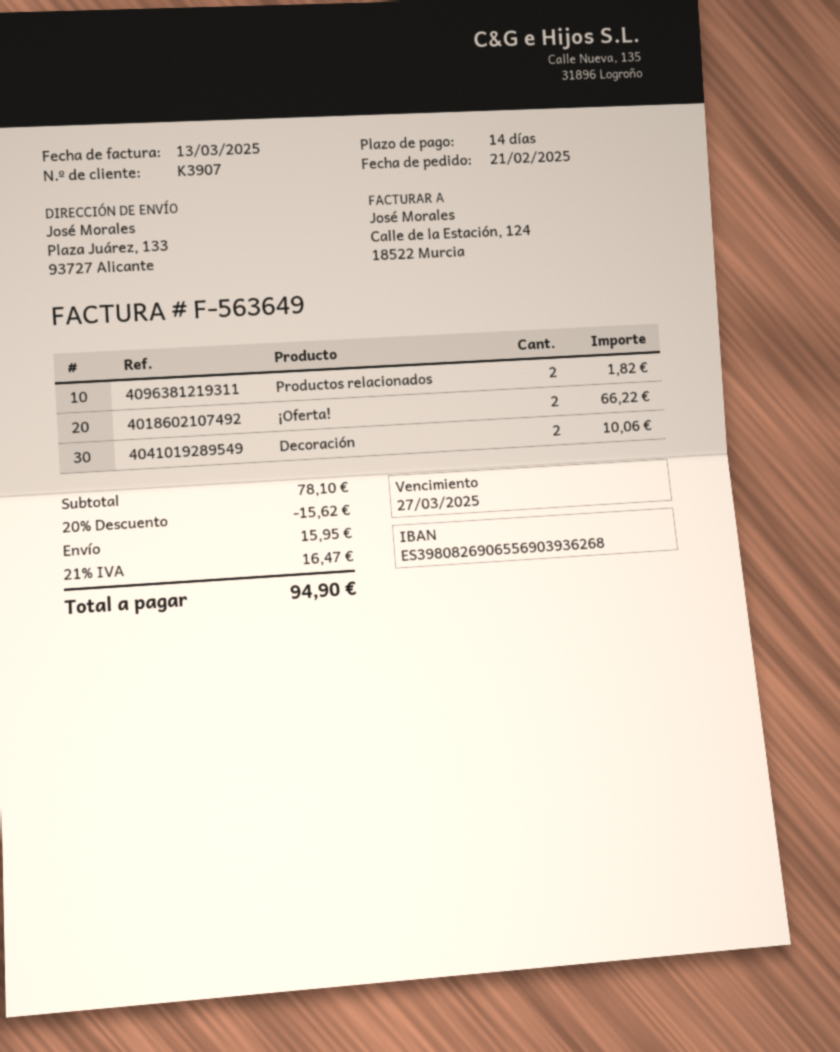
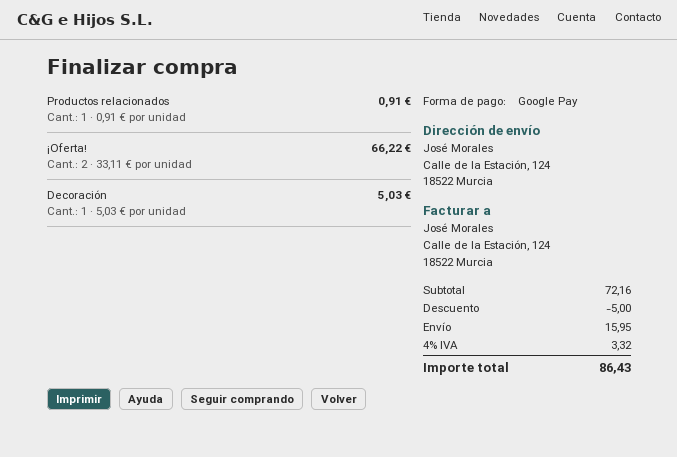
ship to: Plaza Juárez, 133, 93727 Alicante -> Calle de la Estación, 124, 18522 Murcia
Productos relacionados: 2 for 1.82 -> 1 for 0.91
Decoración: 2 for 10.06 -> 1 for 5.03
subtotal: 78.10 -> 72.16
discount: 15.62 -> 5.00
tax: 21% = 16.47 -> 4% = 3.32
total: 94.90 -> 86.43

